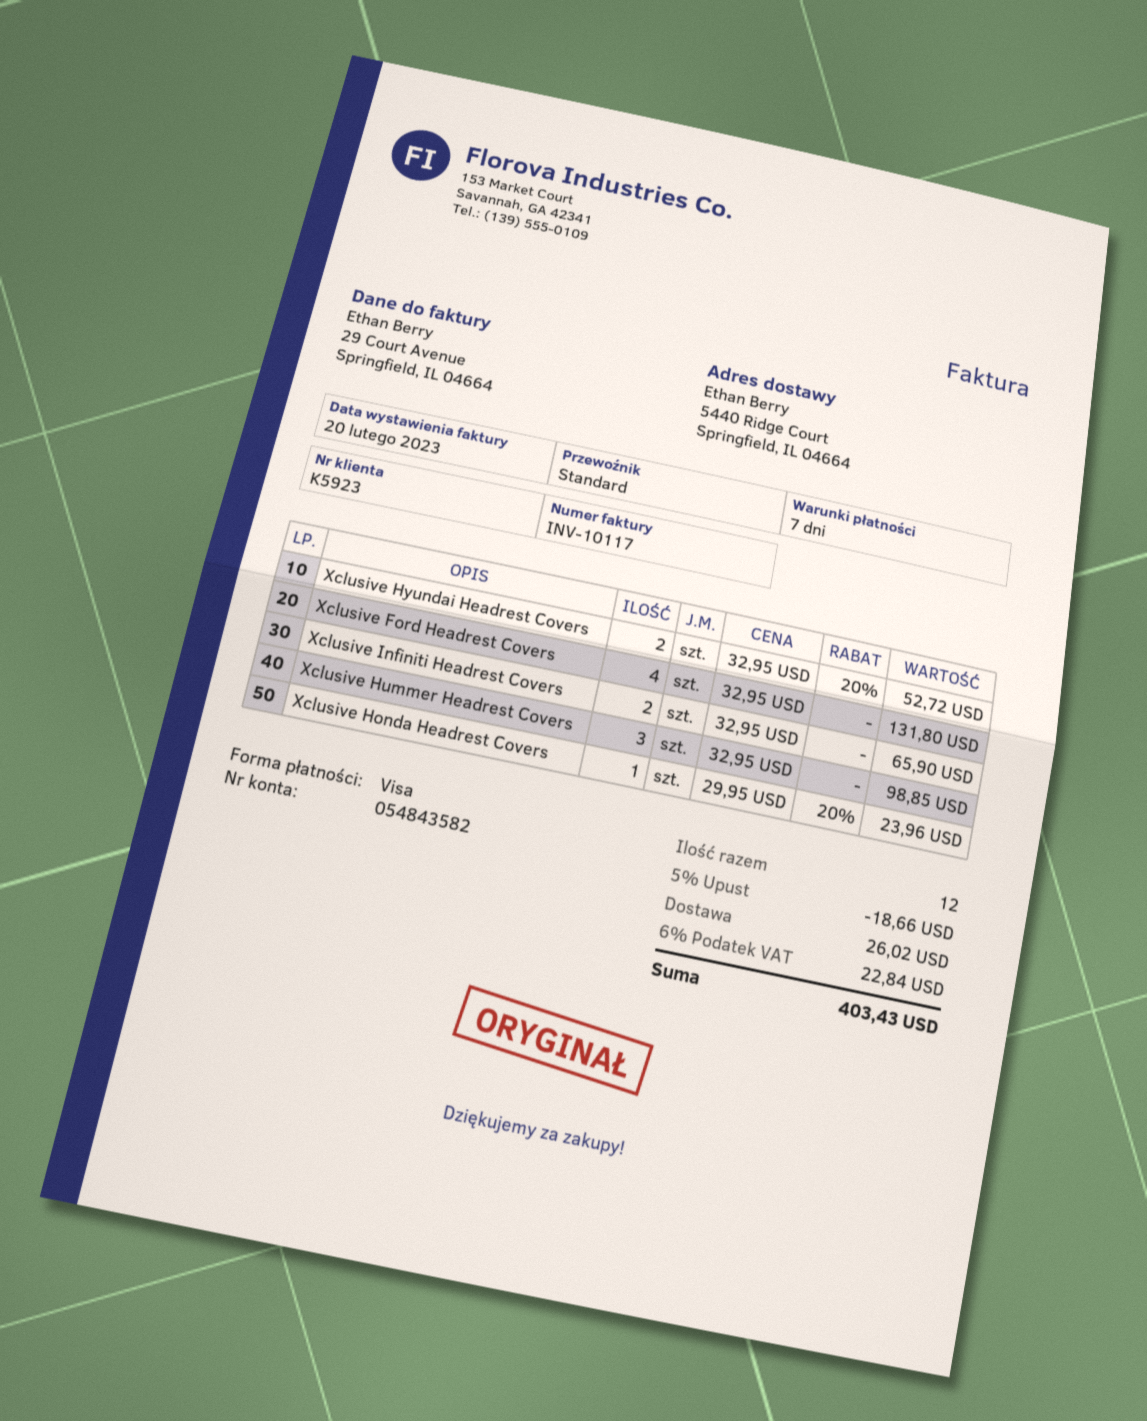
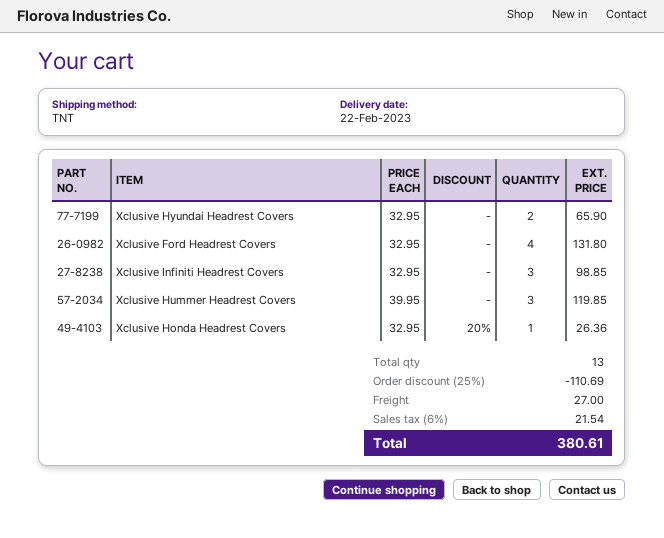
shipping method: standard -> TNT
Xclusive Hyundai Headrest Covers: 2 x 32.95 - 20% = 52.72 -> 2 x 32.95 = 65.90
Xclusive Infiniti Headrest Covers: 2 x 32.95 = 65.90 -> 3 x 32.95 = 98.85
Xclusive Hummer Headrest Covers: 3 x 32.95 = 98.85 -> 3 x 39.95 = 119.85
Xclusive Honda Headrest Covers: 1 x 29.95 - 20% = 23.96 -> 1 x 32.95 - 20% = 26.36
total quantity: 12 -> 13
discount: 5% = 18.66 -> 25% = 110.69
shipping: 26.02 -> 27.00
tax: 6% = 22.84 -> 6% = 21.54
total: 403.43 -> 380.61

